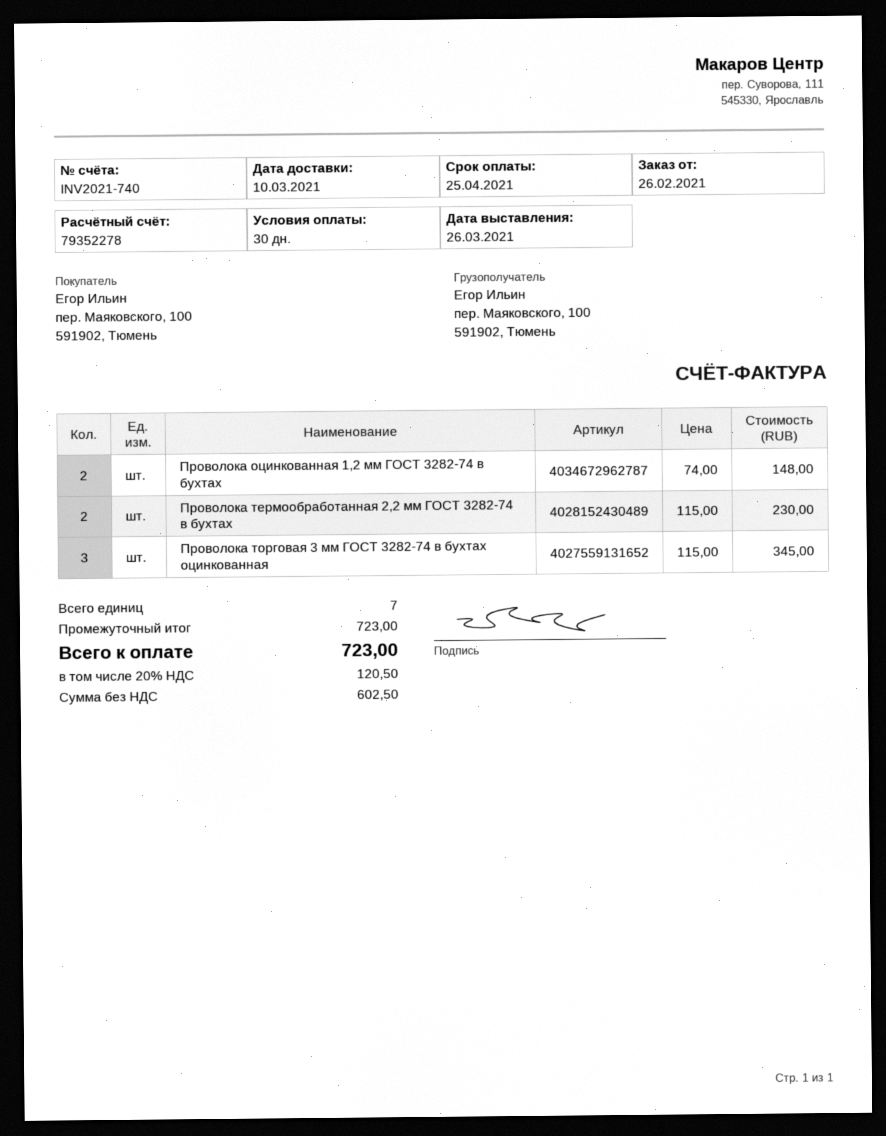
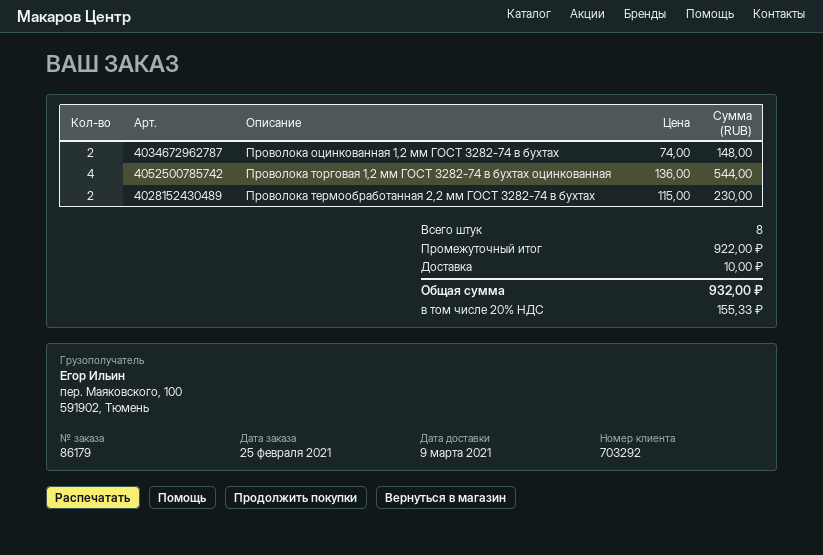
order date: 2021-02-26 -> 2021-02-25
delivery date: 2021-03-10 -> 2021-03-09
Проволока торговая 3 мм ГОСТ 3282-74 в бухтах оцинкованная: 3 x 115.00 = 345.00 -> none
Проволока торговая 1,2 мм ГОСТ 3282-74 в бухтах оцинкованная: none -> 4 x 136.00 = 544.00
total quantity: 7 -> 8
subtotal: 723.00 -> 922.00
shipping: none -> 10.00
tax: 20% = 120.50 -> 20% = 155.33
total: 723.00 -> 932.00

